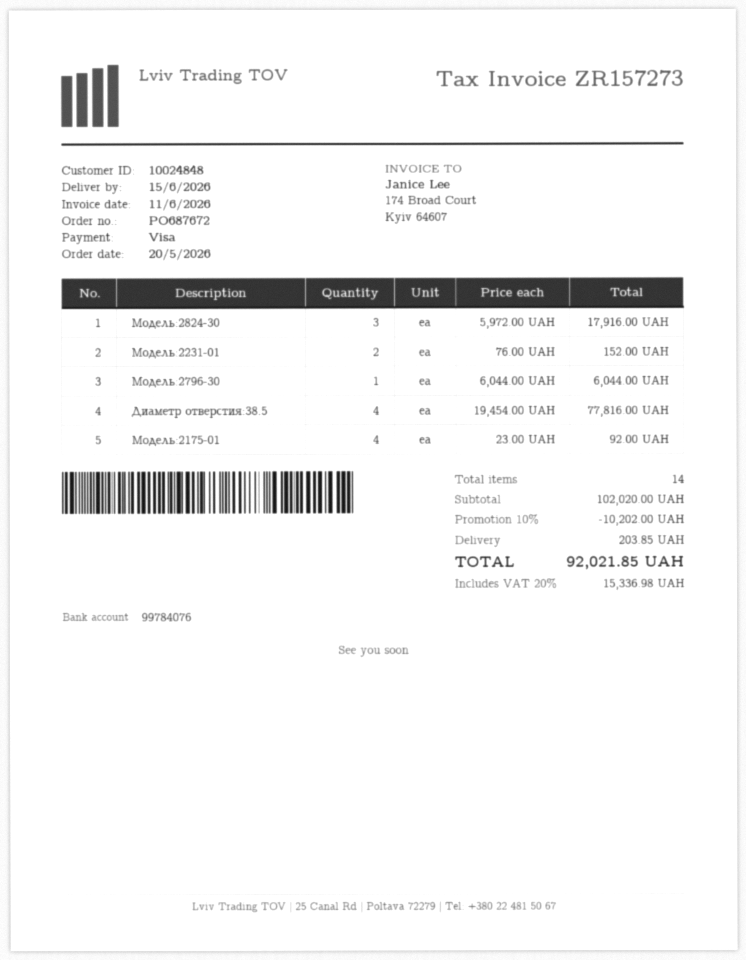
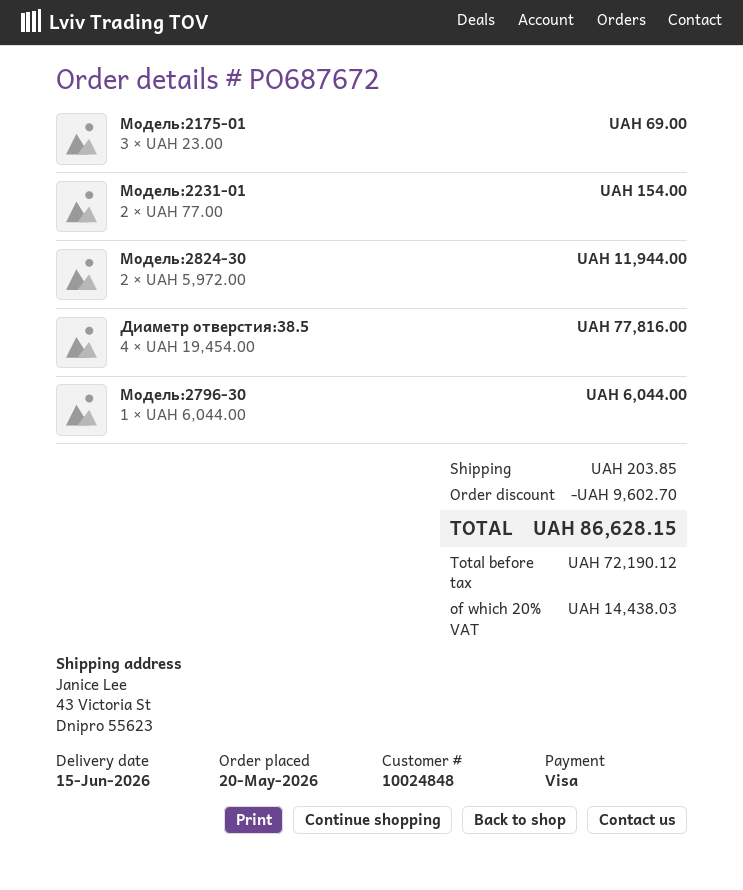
Модель:2824-30: 3 x 5972.00 = 17916.00 -> 2 x 5972.00 = 11944.00
Модель:2231-01: 2 x 76.00 = 152.00 -> 2 x 77.00 = 154.00
Модель:2175-01: 4 x 23.00 = 92.00 -> 3 x 23.00 = 69.00
discount: 10202.00 -> 9602.70
tax: 20% = 15336.98 -> 20% = 14438.03
total: 92021.85 -> 86628.15

